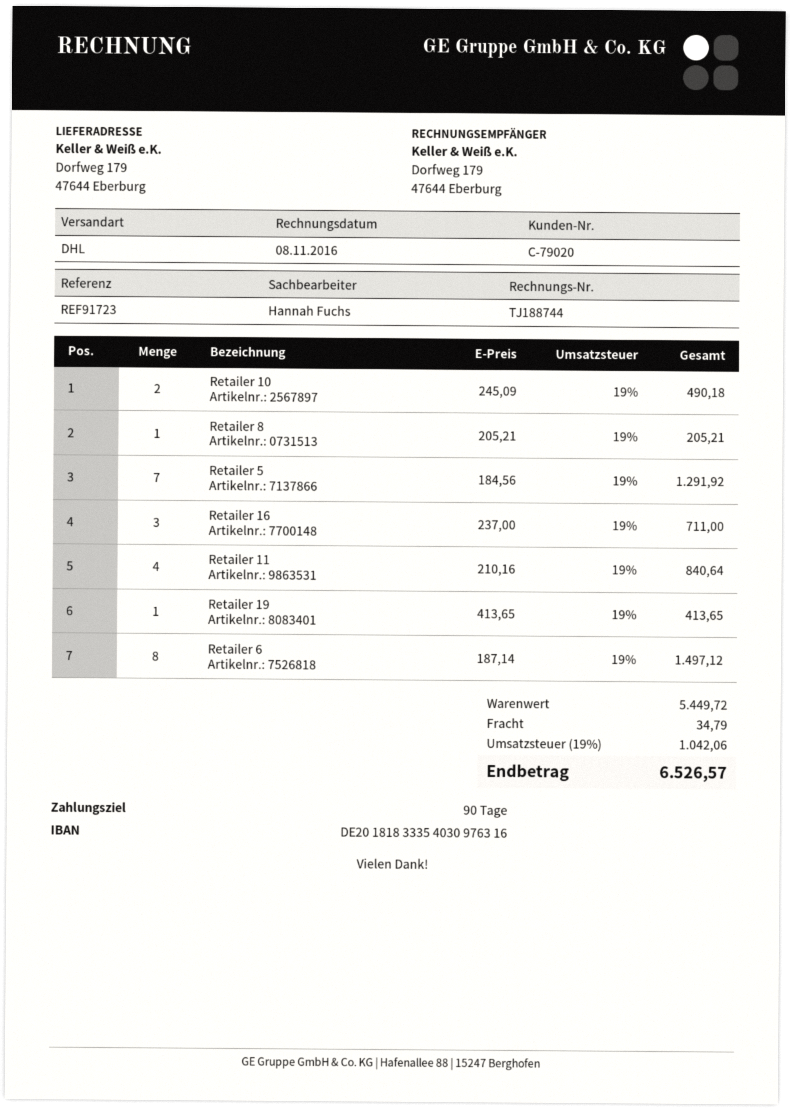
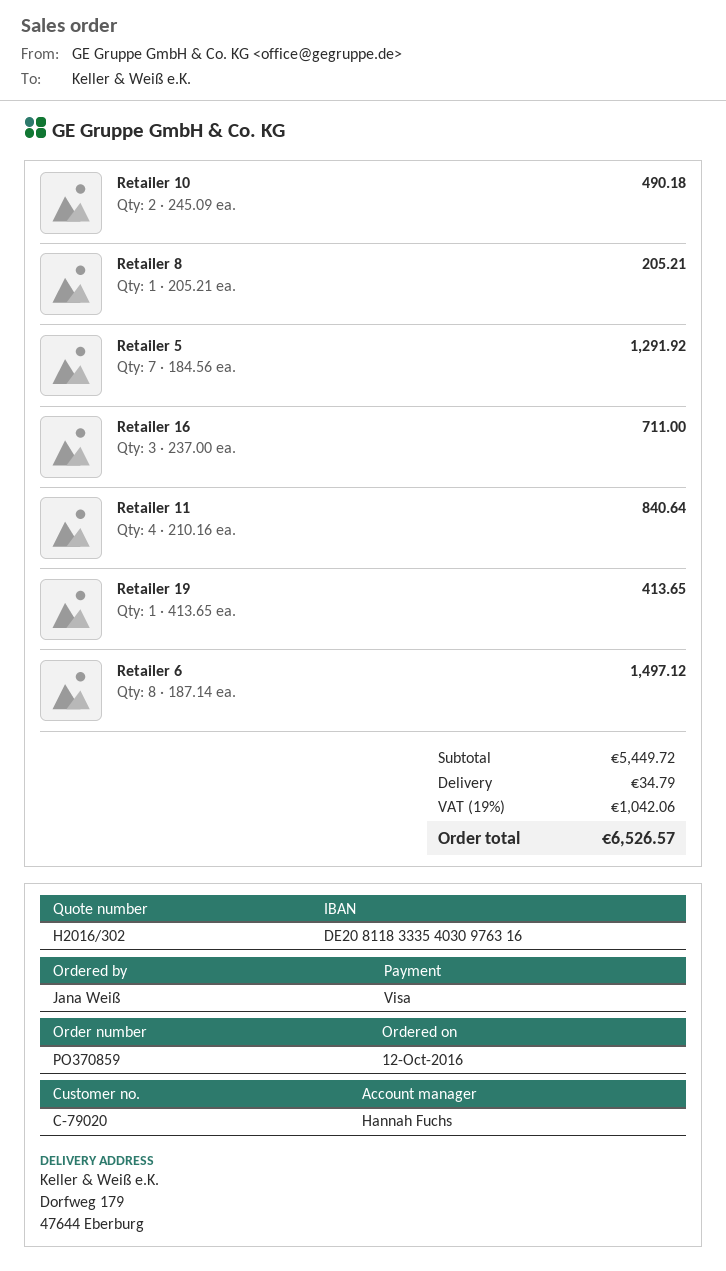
bank account: DE20181833354030976316 -> DE20811833354030976316

